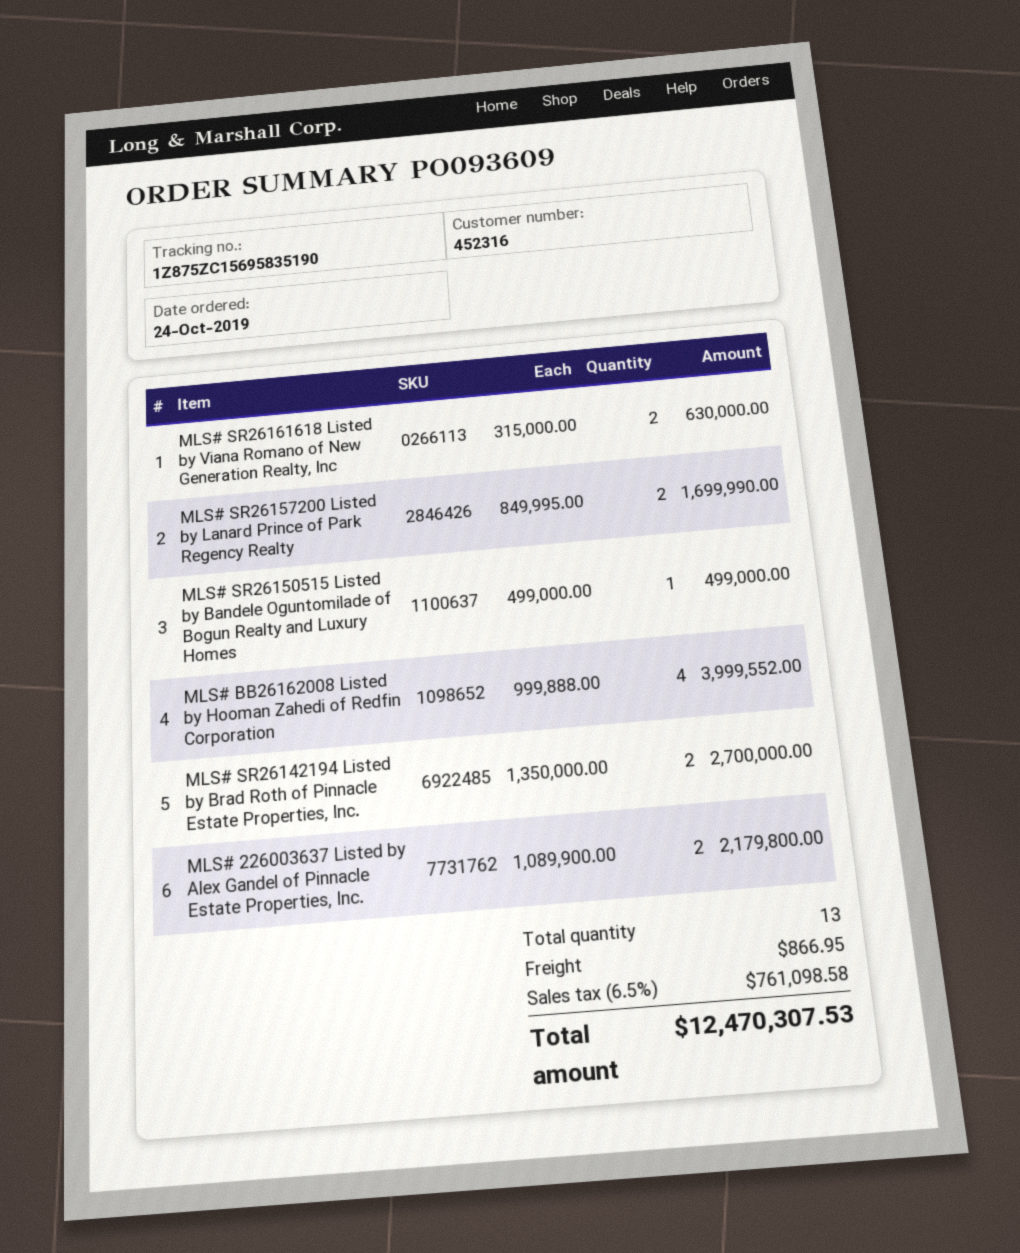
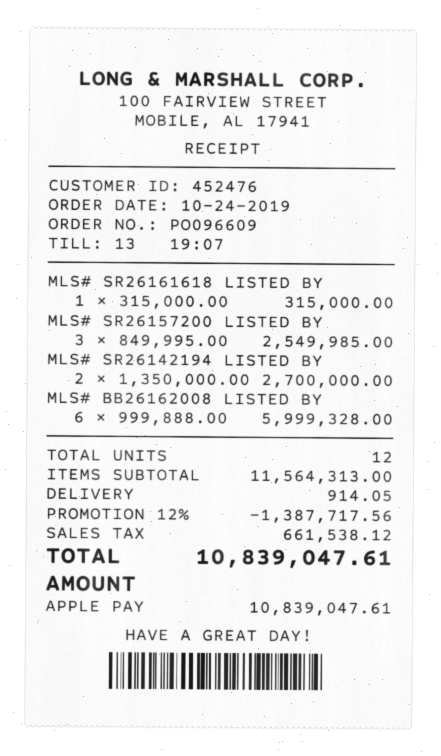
order number: PO093609 -> PO096609
customer number: 452316 -> 452476
MLS# SR26161618 Listed by Viana Romano of New Generation Realty, Inc: 2 x 315000.00 = 630000.00 -> 1 x 315000.00 = 315000.00
MLS# SR26157200 Listed by Lanard Prince of Park Regency Realty: 2 x 849995.00 = 1699990.00 -> 3 x 849995.00 = 2549985.00
MLS# SR26150515 Listed by Bandele Oguntomilade of Bogun Realty and Luxury Homes: 1 x 499000.00 = 499000.00 -> none
MLS# BB26162008 Listed by Hooman Zahedi of Redfin Corporation: 4 x 999888.00 = 3999552.00 -> 6 x 999888.00 = 5999328.00
MLS# 226003637 Listed by Alex Gandel of Pinnacle Estate Properties, Inc.: 2 x 1089900.00 = 2179800.00 -> none
total quantity: 13 -> 12
discount: none -> 12% = 1387717.56
shipping: 866.95 -> 914.05
tax: 761098.58 -> 661538.12
total: 12470307.53 -> 10839047.61

